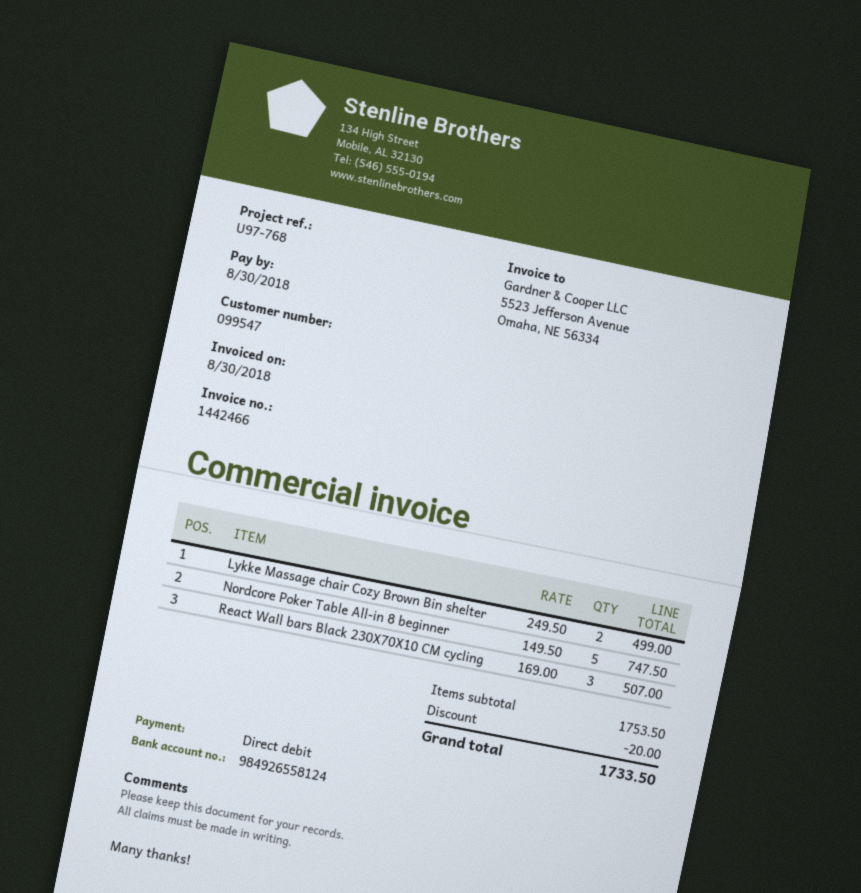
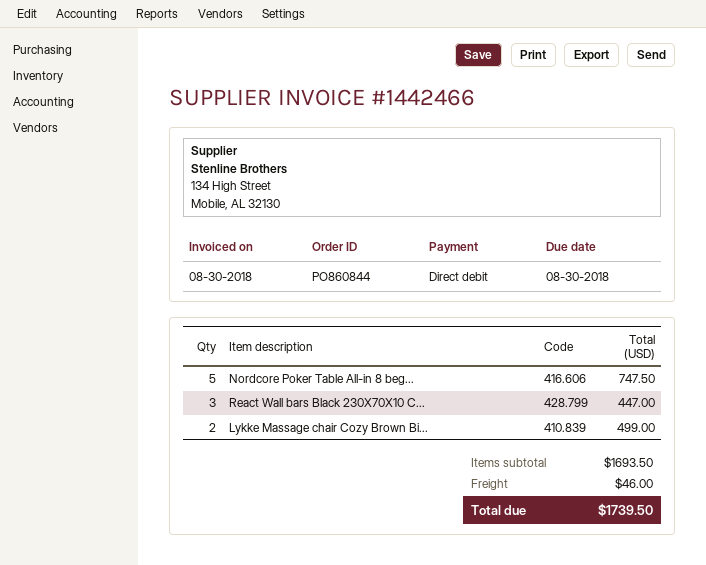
React Wall bars Black 230X70X10 CM cycling: 3 for 507.00 -> 3 for 447.00
subtotal: 1753.50 -> 1693.50
discount: 20.00 -> none
shipping: none -> 46.00
total: 1733.50 -> 1739.50

